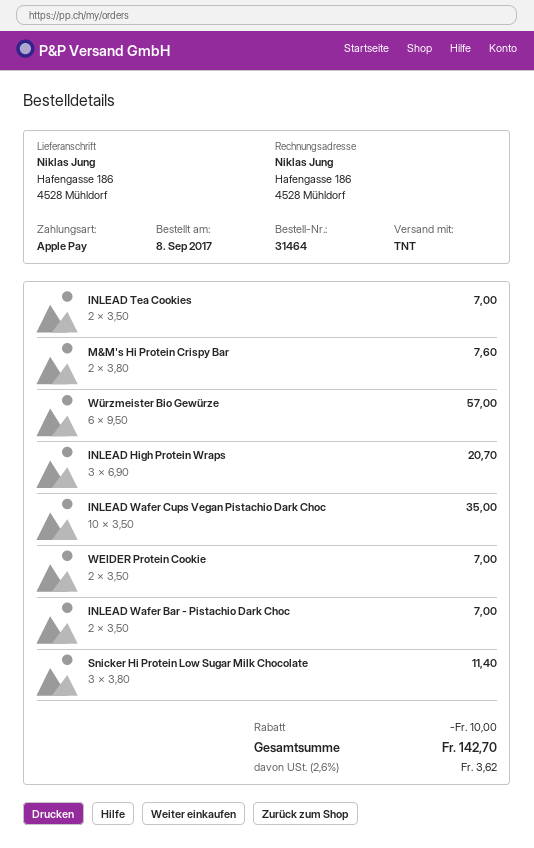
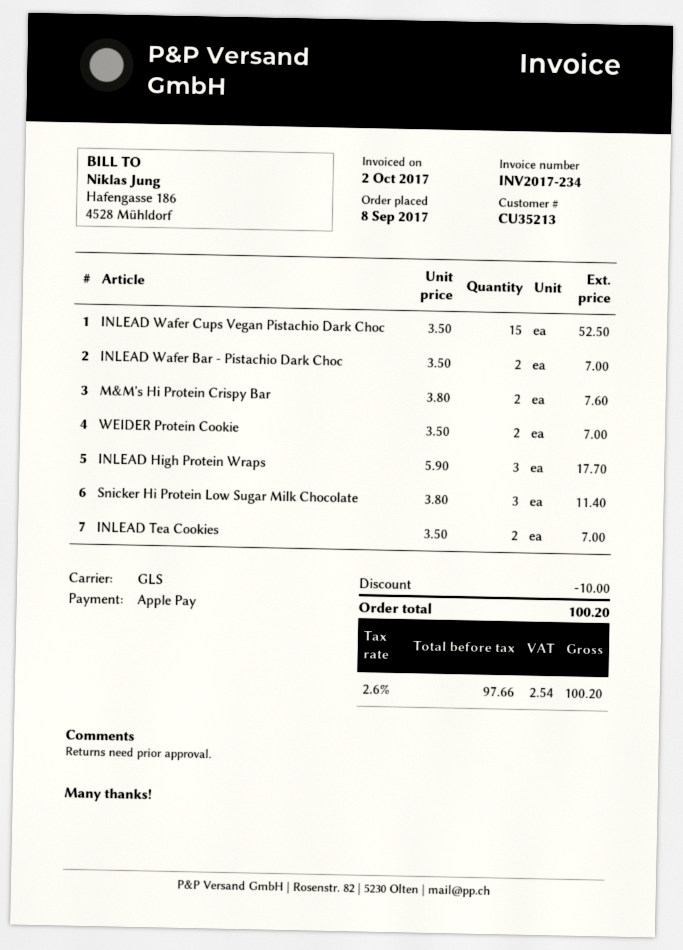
shipping method: TNT -> GLS
Würzmeister Bio Gewürze: 6 x 9.50 = 57.00 -> none
INLEAD High Protein Wraps: 3 x 6.90 = 20.70 -> 3 x 5.90 = 17.70
INLEAD Wafer Cups Vegan Pistachio Dark Choc: 10 x 3.50 = 35.00 -> 15 x 3.50 = 52.50
tax: 2.6% = 3.62 -> 2.6% = 2.54
total: 142.70 -> 100.20

